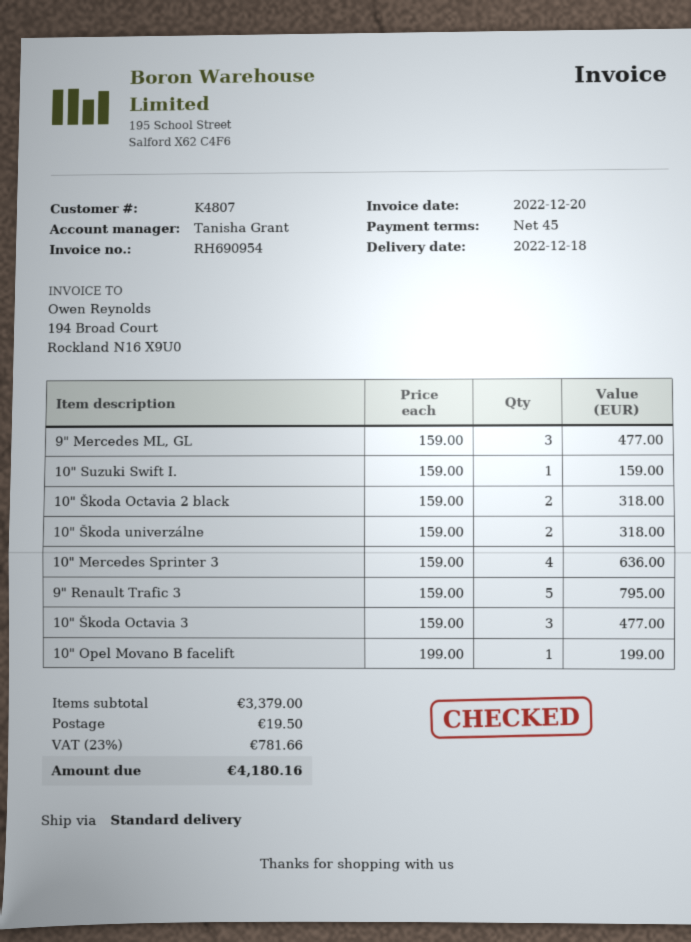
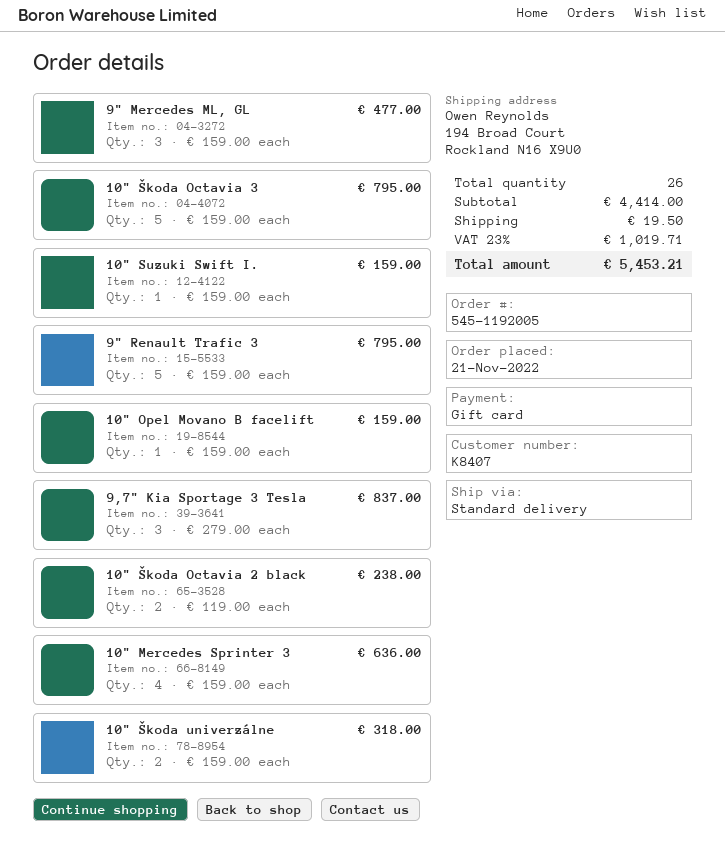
customer number: K4807 -> K8407
10" Škoda Octavia 2 black: 2 x 159.00 = 318.00 -> 2 x 119.00 = 238.00
10" Škoda Octavia 3: 3 x 159.00 = 477.00 -> 5 x 159.00 = 795.00
10" Opel Movano B facelift: 1 x 199.00 = 199.00 -> 1 x 159.00 = 159.00
9,7" Kia Sportage 3 Tesla: none -> 3 x 279.00 = 837.00
subtotal: 3379.00 -> 4414.00
tax: 23% = 781.66 -> 23% = 1019.71
total: 4180.16 -> 5453.21

